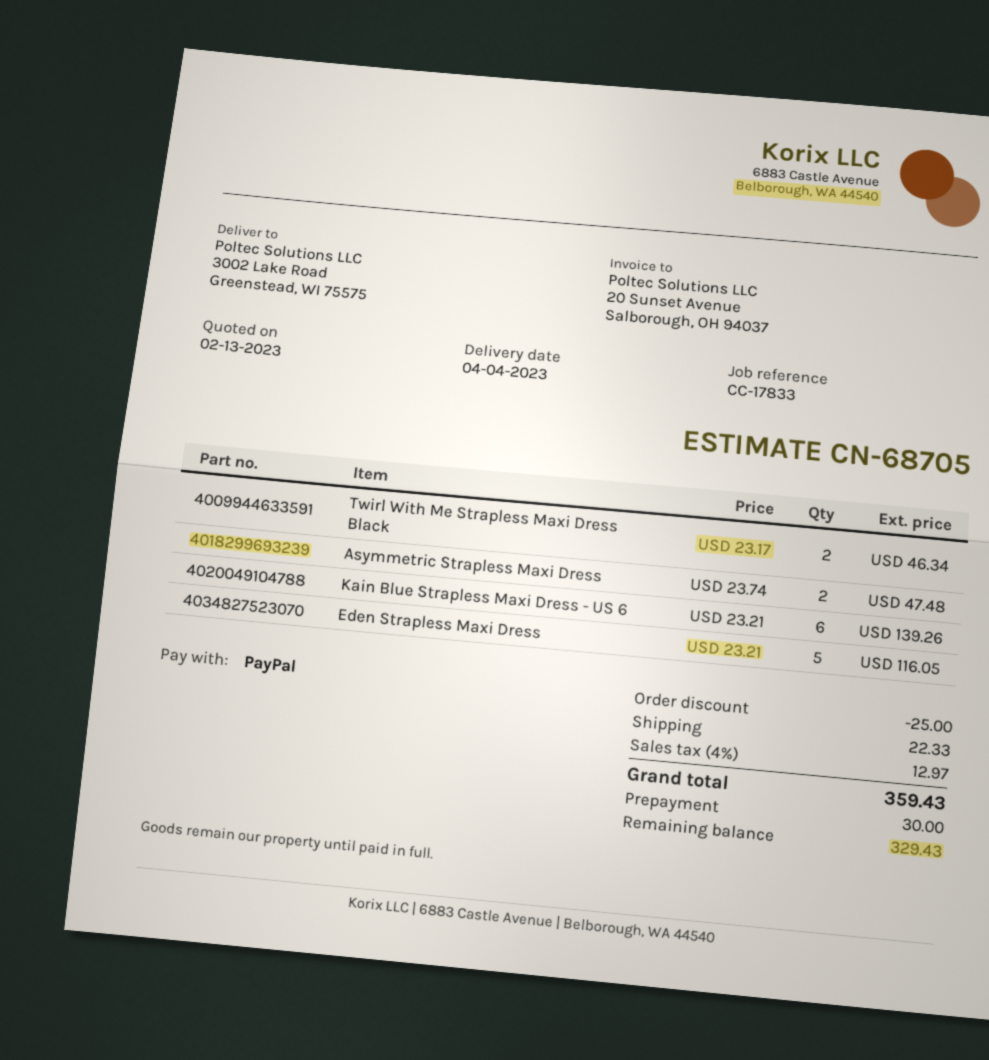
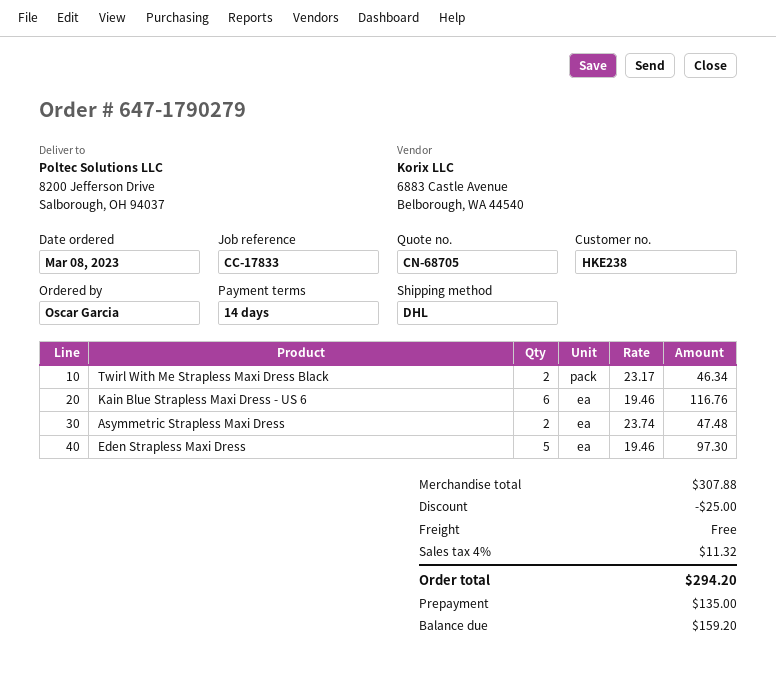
ship to: 3002 Lake Road, Greenstead, WI 75575 -> 8200 Jefferson Drive, Salborough, OH 94037
Kain Blue Strapless Maxi Dress - US 6: 6 x 23.21 = 139.26 -> 6 x 19.46 = 116.76
Eden Strapless Maxi Dress: 5 x 23.21 = 116.05 -> 5 x 19.46 = 97.30
shipping: 22.33 -> 0.00
tax: 4% = 12.97 -> 4% = 11.32
total: 359.43 -> 294.20
deposit: 30.00 -> 135.00
balance: 329.43 -> 159.20

